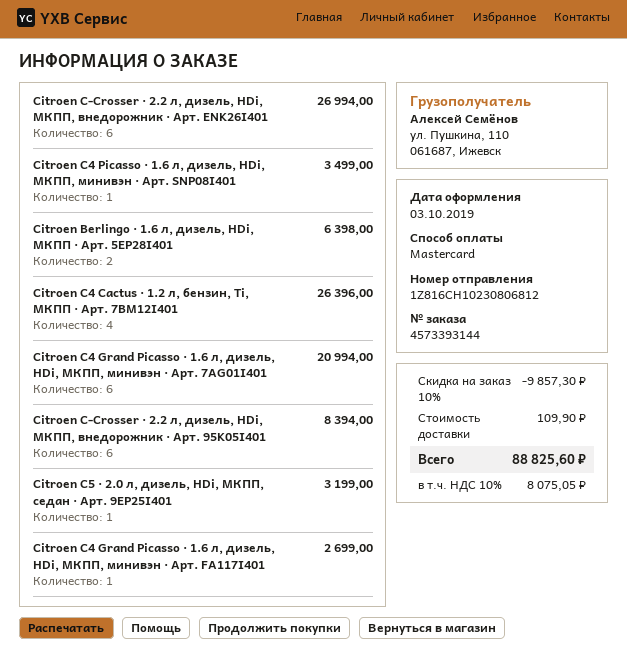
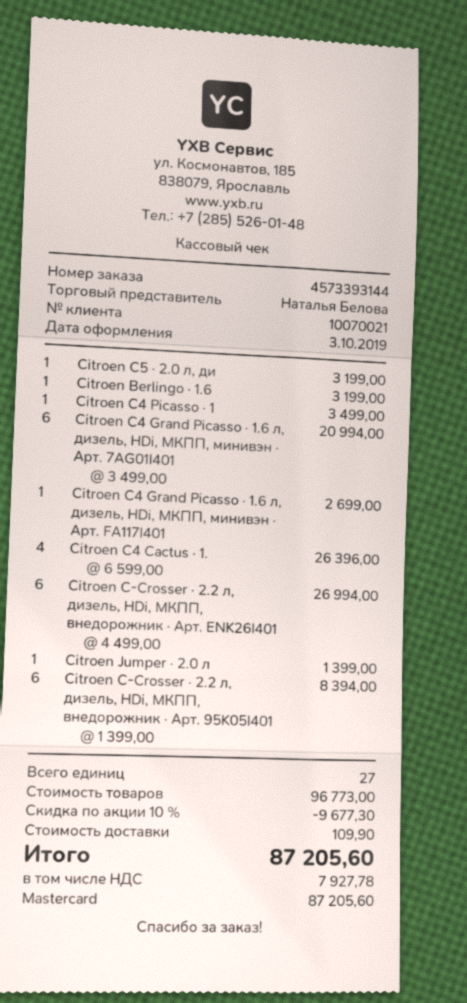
Citroen Berlingo · 1.6 л, дизель, HDi, МКПП · Арт. 5EP28I401: 2 for 6398.00 -> 1 for 3199.00
Citroen Jumper · 2.0 л: none -> 1 for 1399.00
discount: 10% = 9857.30 -> 10% = 9677.30
tax: 8075.05 -> 7927.78
total: 88825.60 -> 87205.60

